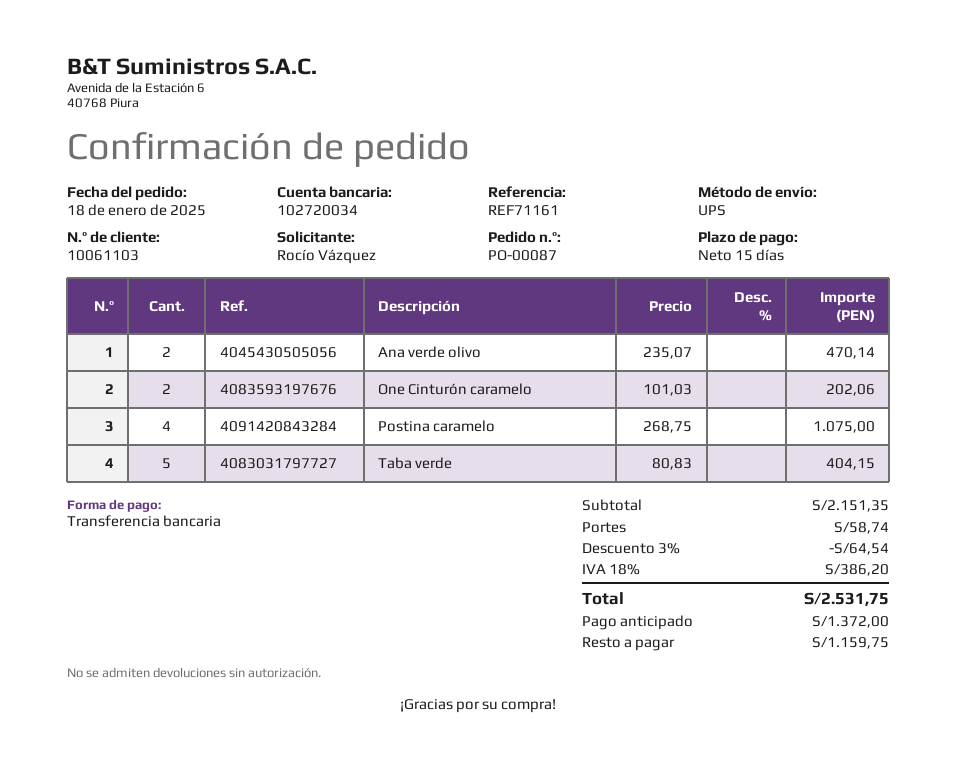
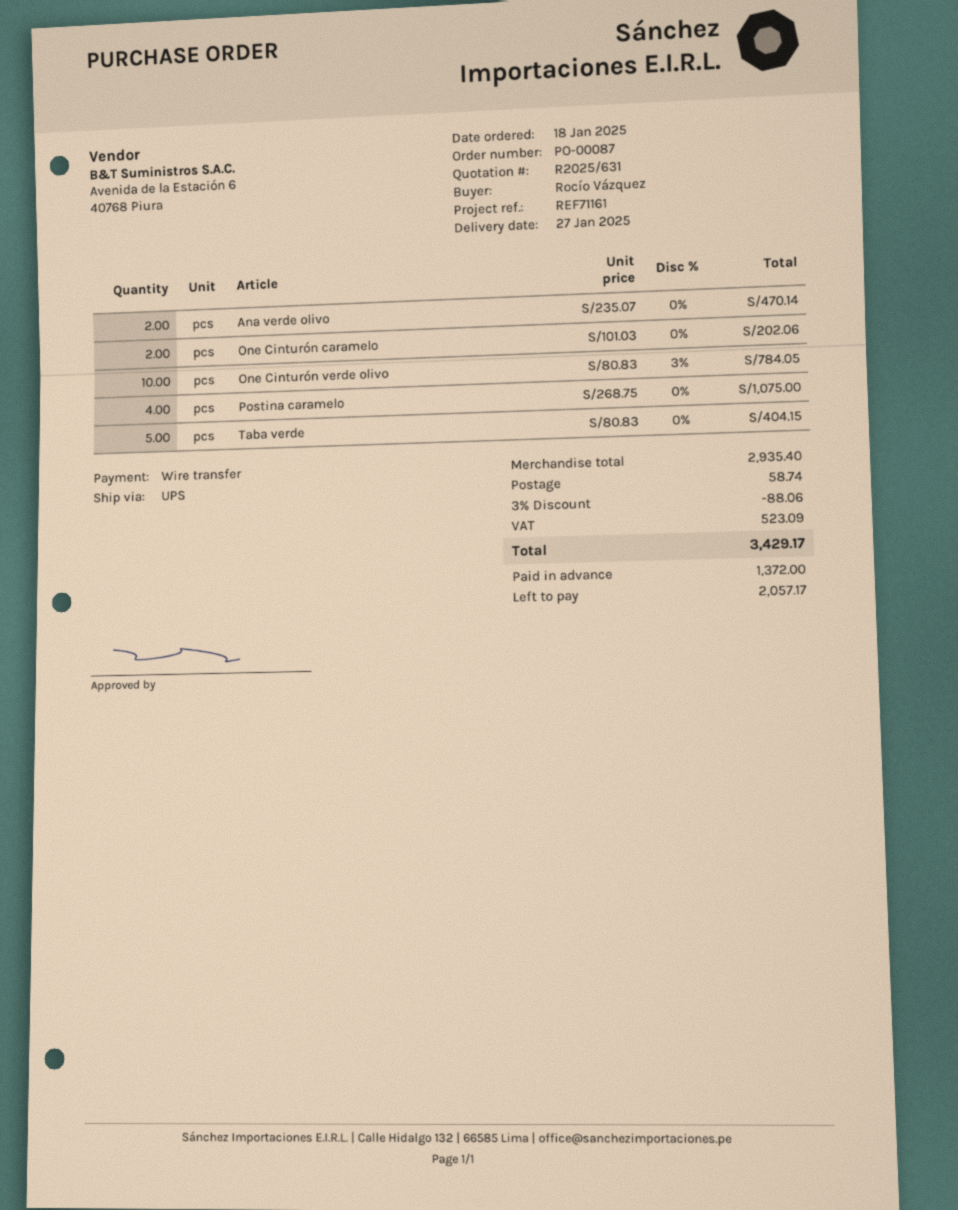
One Cinturón verde olivo: none -> 10 x 80.83 - 3% = 784.05
subtotal: 2151.35 -> 2935.40
discount: 3% = 64.54 -> 3% = 88.06
tax: 386.20 -> 523.09
total: 2531.75 -> 3429.17
balance: 1159.75 -> 2057.17

